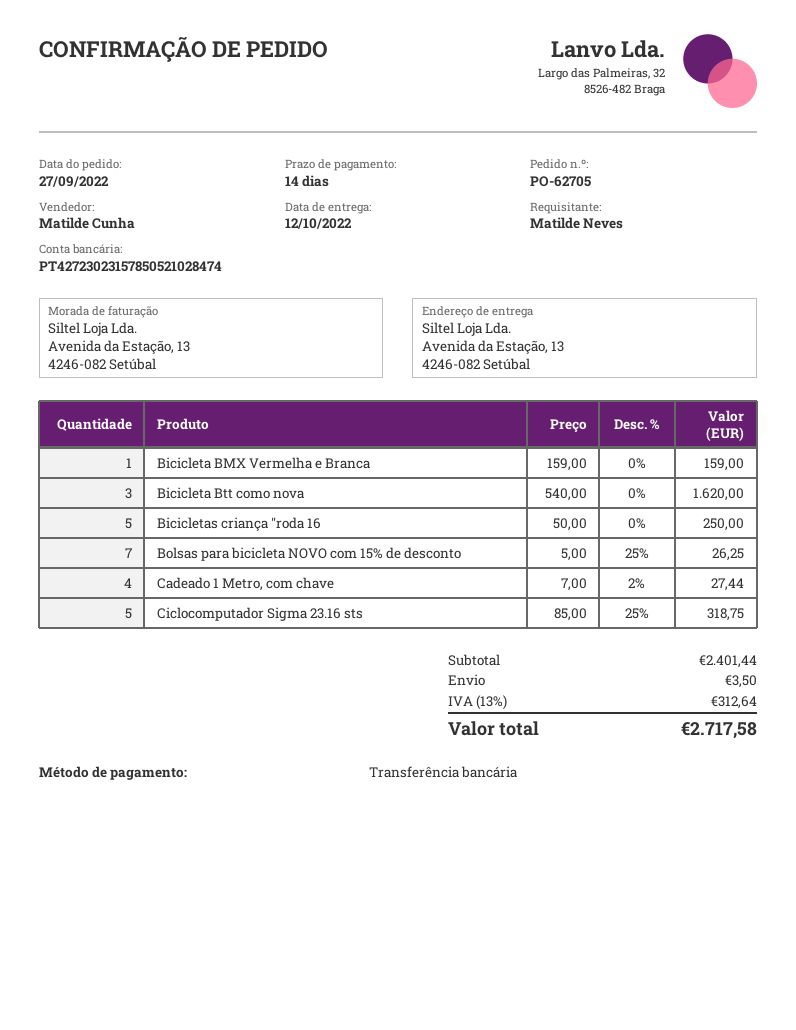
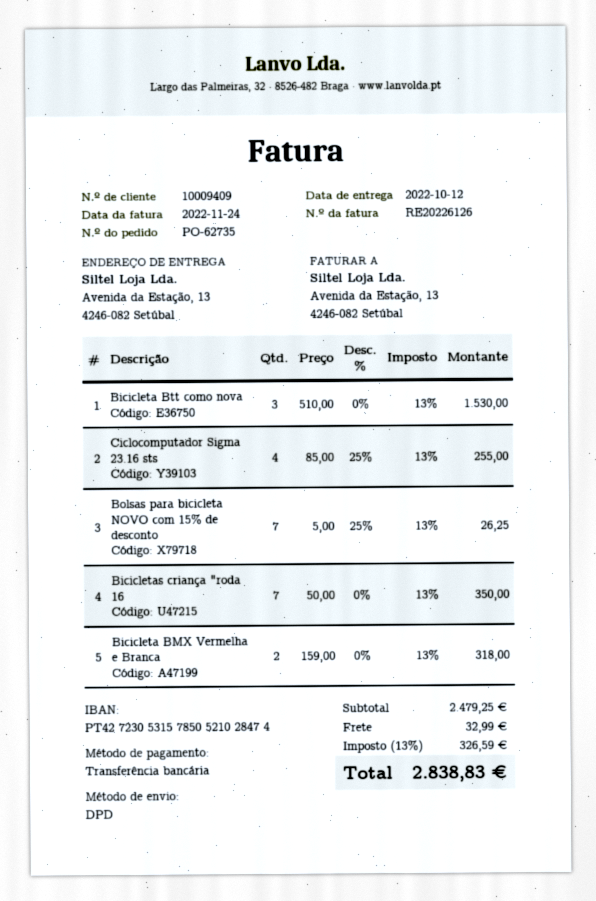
order number: PO-62705 -> PO-62735
bank account: PT42723023157850521028474 -> PT42723053157850521028474
Bicicleta BMX Vermelha e Branca: 1 x 159.00 = 159.00 -> 2 x 159.00 = 318.00
Bicicleta Btt como nova: 3 x 540.00 = 1620.00 -> 3 x 510.00 = 1530.00
Bicicletas criança "roda 16: 5 x 50.00 = 250.00 -> 7 x 50.00 = 350.00
Cadeado 1 Metro, com chave: 4 x 7.00 - 2% = 27.44 -> none
Ciclocomputador Sigma 23.16 sts: 5 x 85.00 - 25% = 318.75 -> 4 x 85.00 - 25% = 255.00
subtotal: 2401.44 -> 2479.25
shipping: 3.50 -> 32.99
tax: 13% = 312.64 -> 13% = 326.59
total: 2717.58 -> 2838.83

